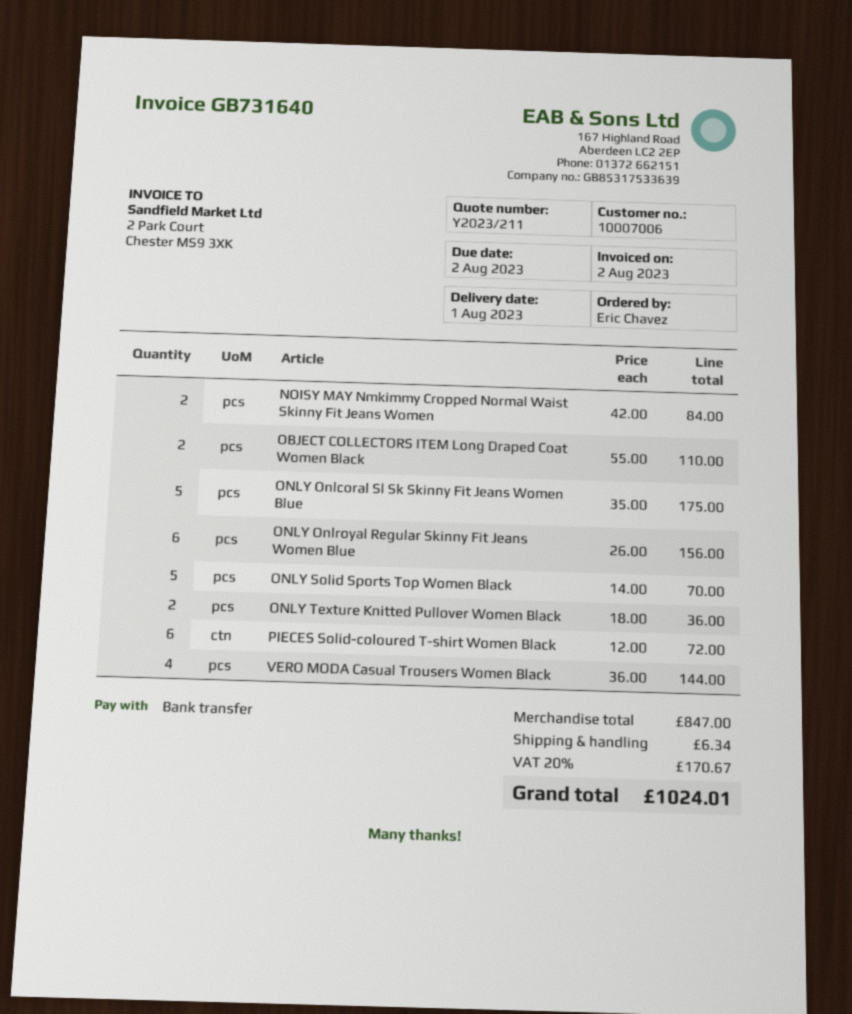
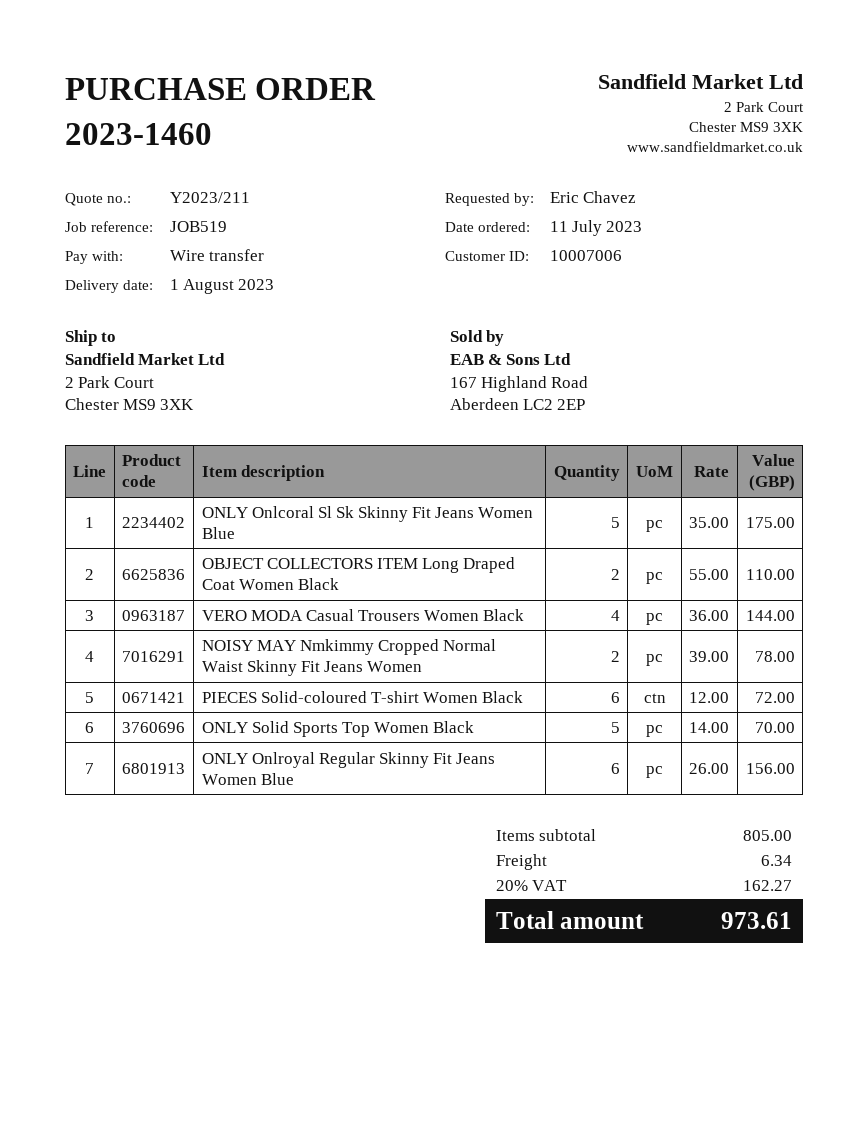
NOISY MAY Nmkimmy Cropped Normal Waist Skinny Fit Jeans Women: 2 x 42.00 = 84.00 -> 2 x 39.00 = 78.00
ONLY Texture Knitted Pullover Women Black: 2 x 18.00 = 36.00 -> none
subtotal: 847.00 -> 805.00
tax: 20% = 170.67 -> 20% = 162.27
total: 1024.01 -> 973.61

